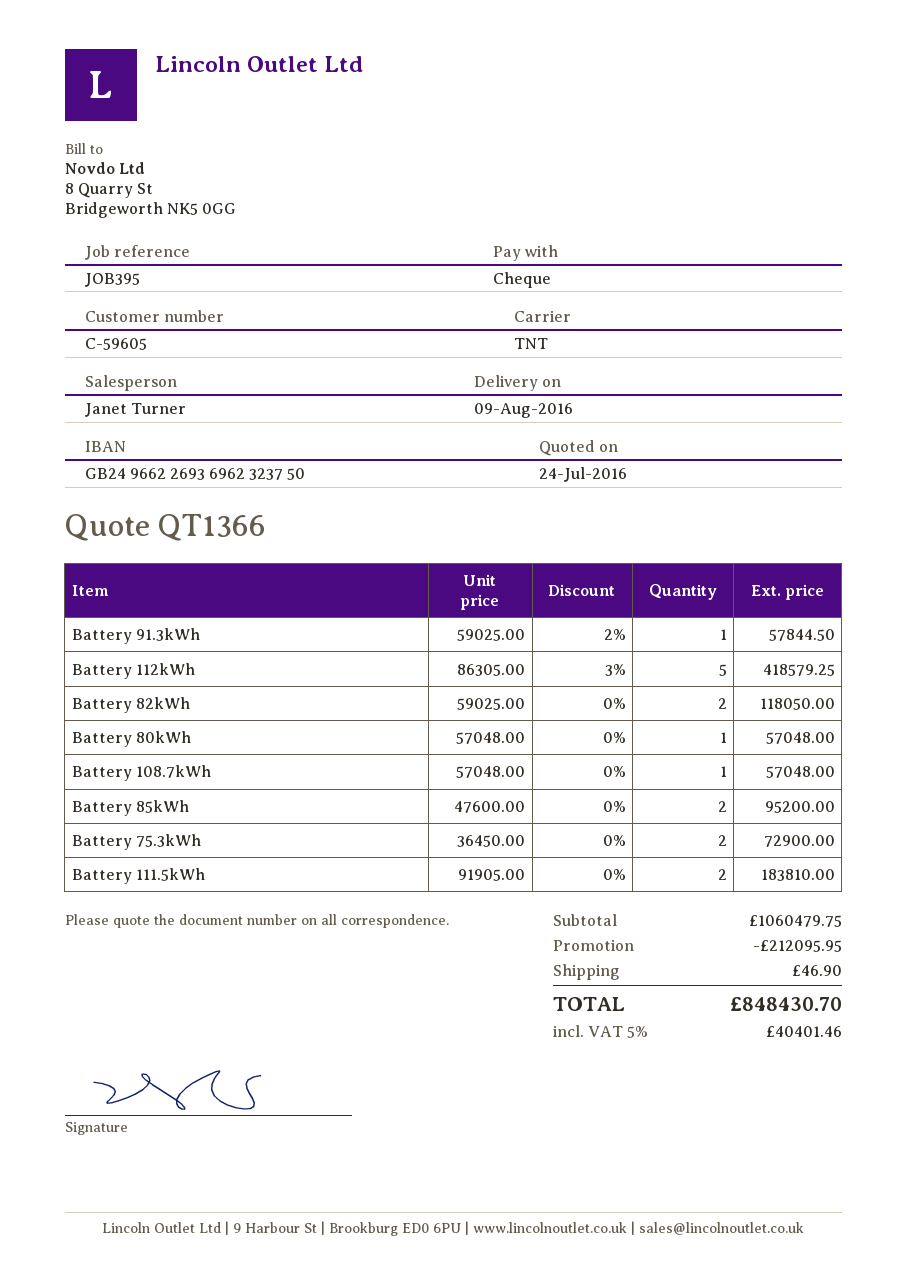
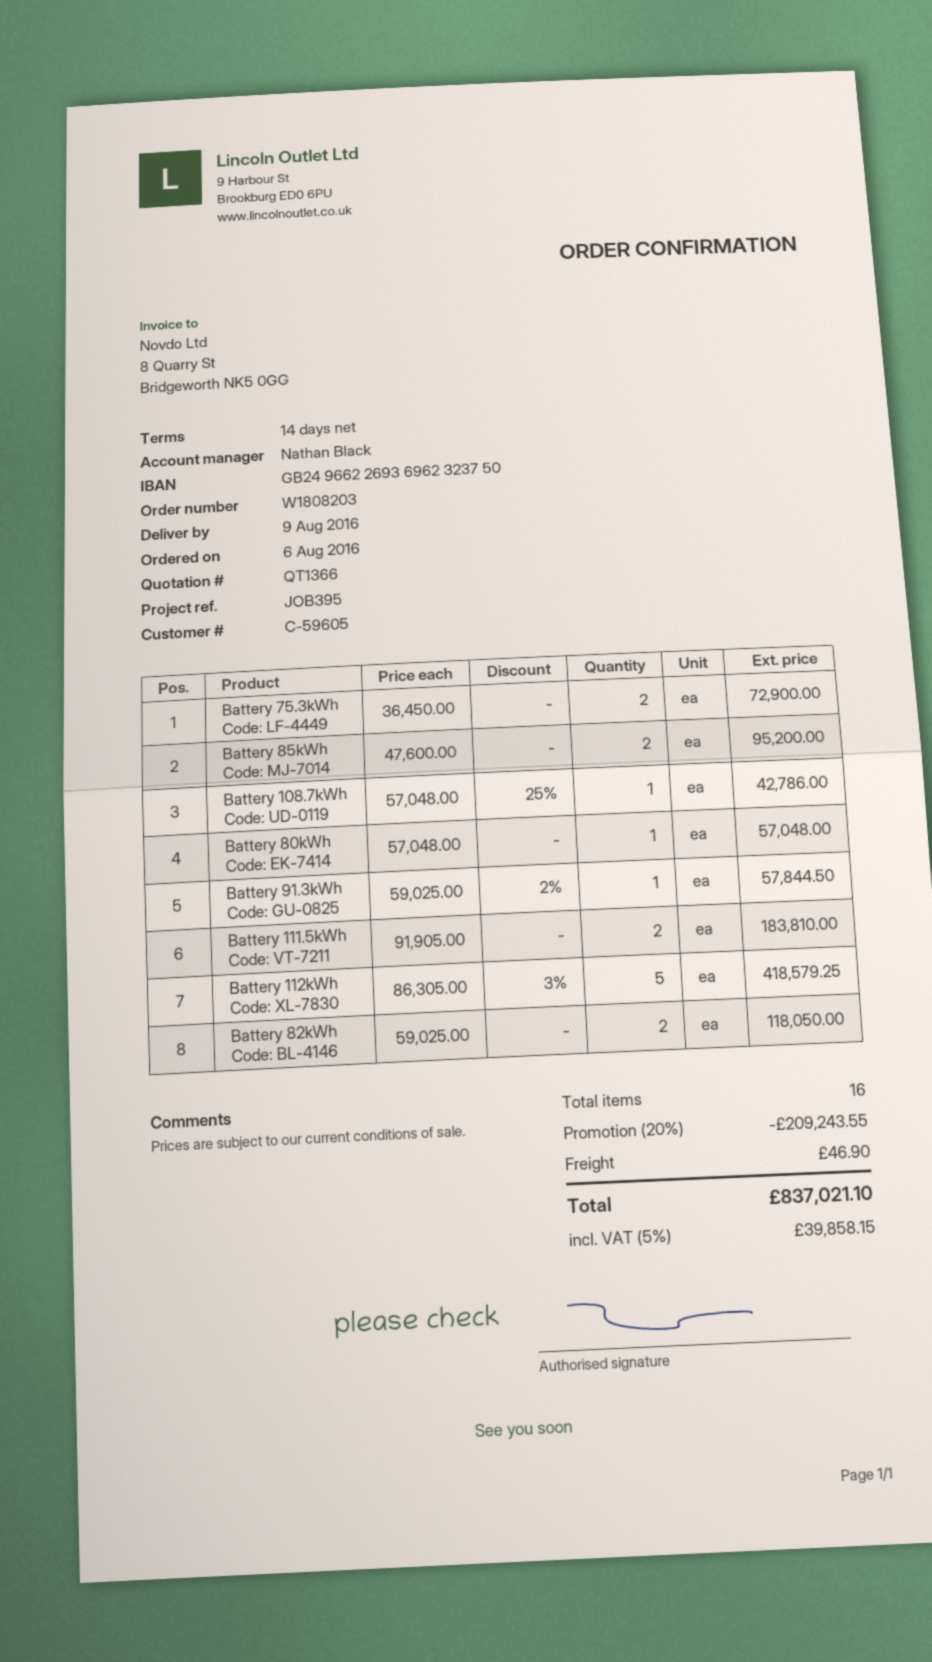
sales rep: Janet Turner -> Nathan Black
Battery 108.7kWh: 1 x 57048.00 = 57048.00 -> 1 x 57048.00 - 25% = 42786.00
discount: 212095.95 -> 209243.55
tax: 5% = 40401.46 -> 5% = 39858.15
total: 848430.70 -> 837021.10

